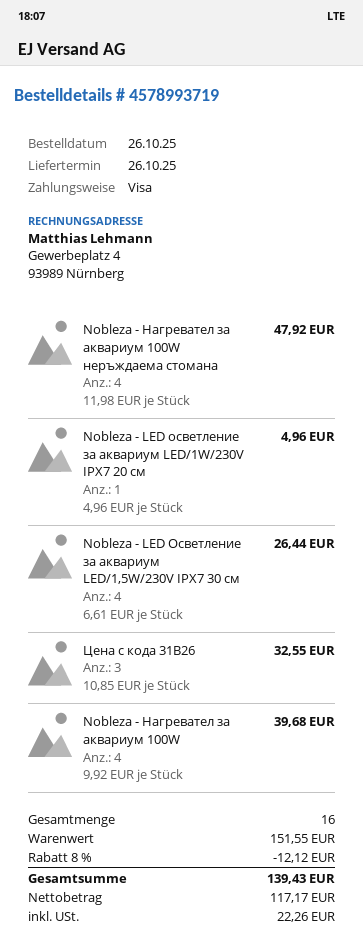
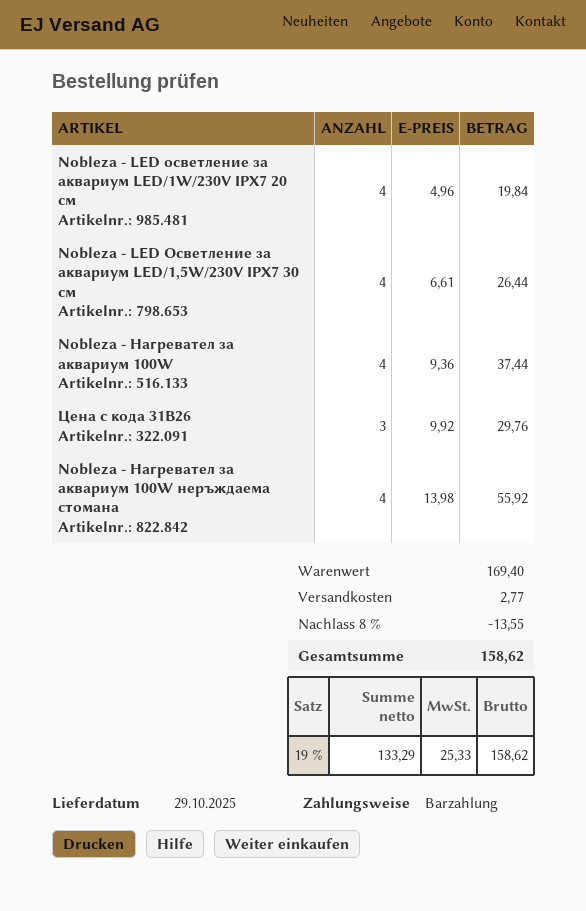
delivery date: 2025-10-26 -> 2025-10-29
payment method: Visa -> cash
Nobleza - Нагревател за аквариум 100W неръждаема стомана: 4 x 11.98 = 47.92 -> 4 x 13.98 = 55.92
Nobleza - LED осветление за аквариум LED/1W/230V IPX7 20 см: 1 x 4.96 = 4.96 -> 4 x 4.96 = 19.84
Цена с кода 31B26: 3 x 10.85 = 32.55 -> 3 x 9.92 = 29.76
Nobleza - Нагревател за аквариум 100W: 4 x 9.92 = 39.68 -> 4 x 9.36 = 37.44
subtotal: 151.55 -> 169.40
discount: 8% = 12.12 -> 8% = 13.55
shipping: none -> 2.77
net: 117.17 -> 133.29
tax: 22.26 -> 25.33
total: 139.43 -> 158.62

